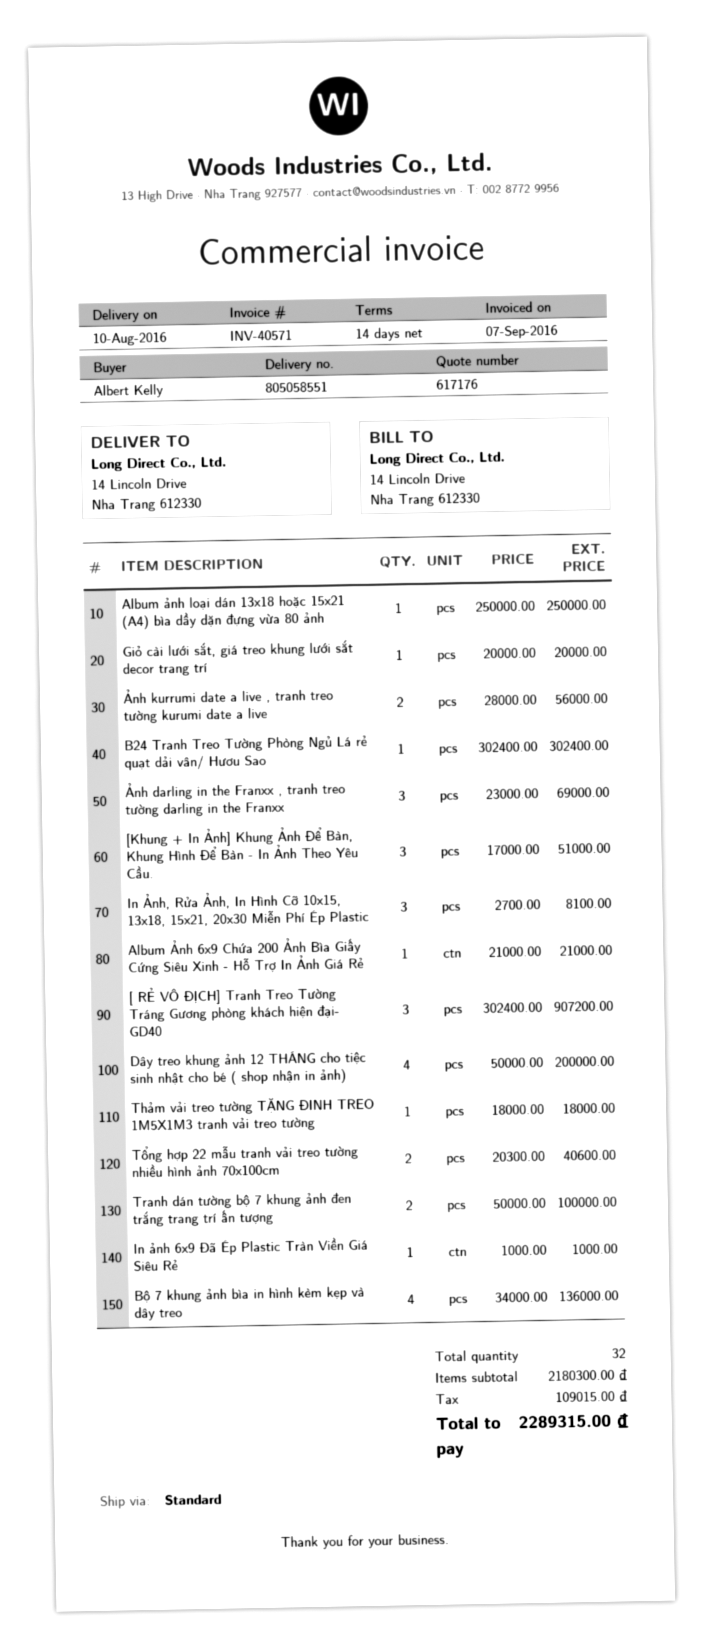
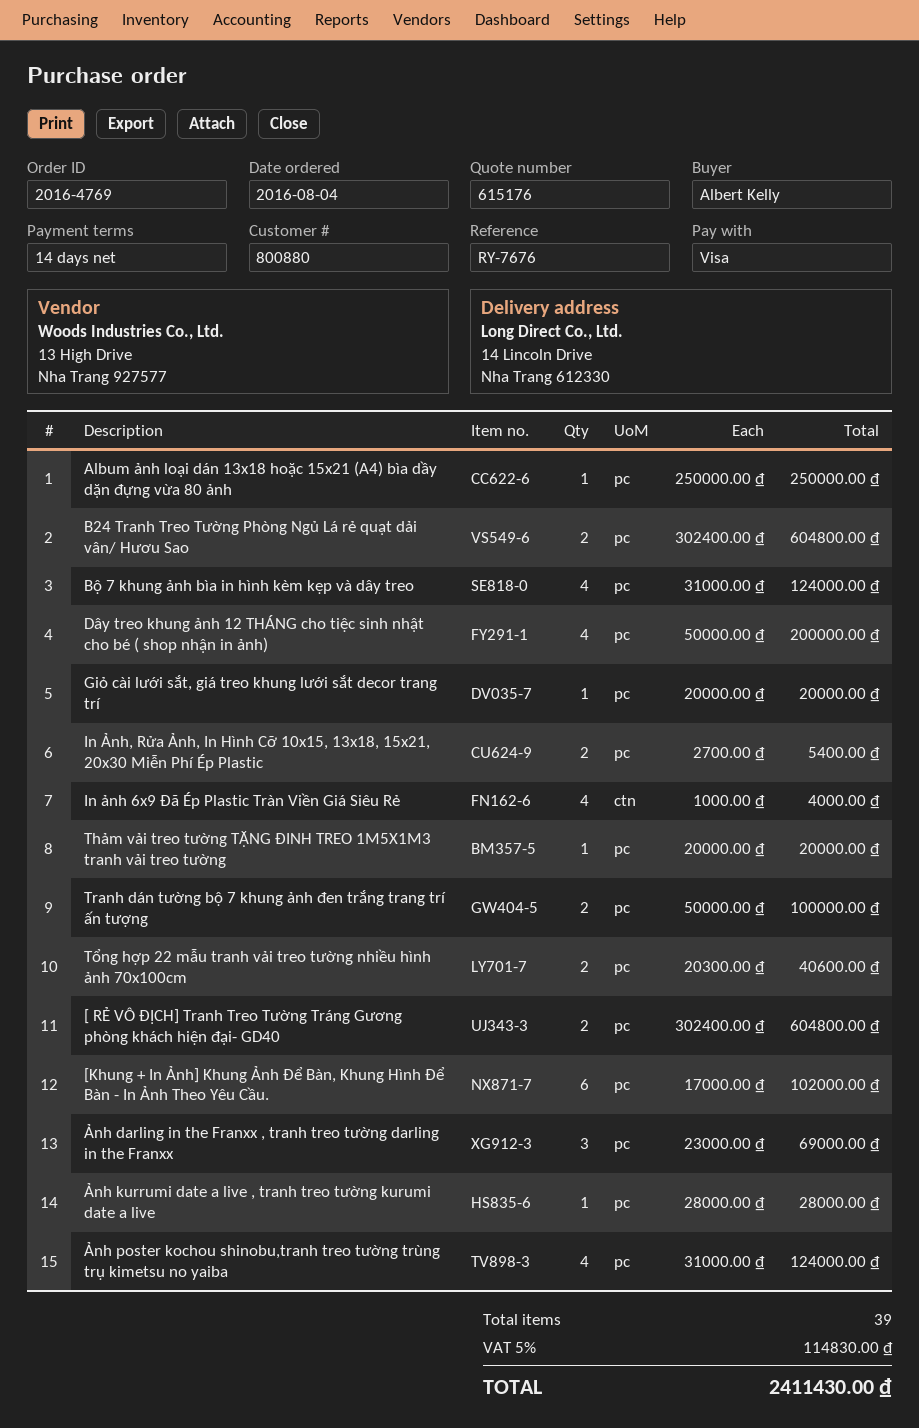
quote number: 617176 -> 615176
Ảnh kurrumi date a live , tranh treo tường kurumi date a live: 2 x 28000.00 = 56000.00 -> 1 x 28000.00 = 28000.00
B24 Tranh Treo Tường Phòng Ngủ Lá rẻ quạt dải vân/ Hươu Sao: 1 x 302400.00 = 302400.00 -> 2 x 302400.00 = 604800.00
[Khung + In Ảnh] Khung Ảnh Để Bàn, Khung Hình Để Bàn - In Ảnh Theo Yêu Cầu.: 3 x 17000.00 = 51000.00 -> 6 x 17000.00 = 102000.00
In Ảnh, Rửa Ảnh, In Hình Cỡ 10x15, 13x18, 15x21, 20x30 Miễn Phí Ép Plastic: 3 x 2700.00 = 8100.00 -> 2 x 2700.00 = 5400.00
Album Ảnh 6x9 Chứa 200 Ảnh Bìa Giấy Cứng Siêu Xinh - Hỗ Trợ In Ảnh Giá Rẻ: 1 x 21000.00 = 21000.00 -> none
[ RẺ VÔ ĐỊCH] Tranh Treo Tường Tráng Gương phòng khách hiện đại- GD40: 3 x 302400.00 = 907200.00 -> 2 x 302400.00 = 604800.00
Thảm vải treo tường TẶNG ĐINH TREO 1M5X1M3 tranh vải treo tường: 1 x 18000.00 = 18000.00 -> 1 x 20000.00 = 20000.00
In ảnh 6x9 Đã Ép Plastic Tràn Viền Giá Siêu Rẻ: 1 x 1000.00 = 1000.00 -> 4 x 1000.00 = 4000.00
Bộ 7 khung ảnh bìa in hình kèm kẹp và dây treo: 4 x 34000.00 = 136000.00 -> 4 x 31000.00 = 124000.00
Ảnh poster kochou shinobu,tranh treo tường trùng trụ kimetsu no yaiba: none -> 4 x 31000.00 = 124000.00
total quantity: 32 -> 39
tax: 109015.00 -> 114830.00
total: 2289315.00 -> 2411430.00

